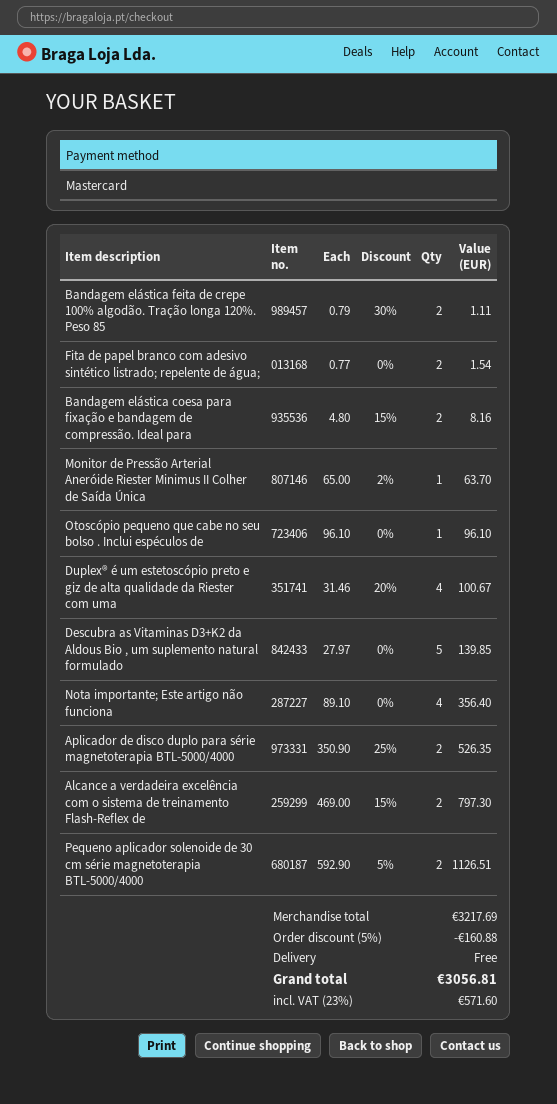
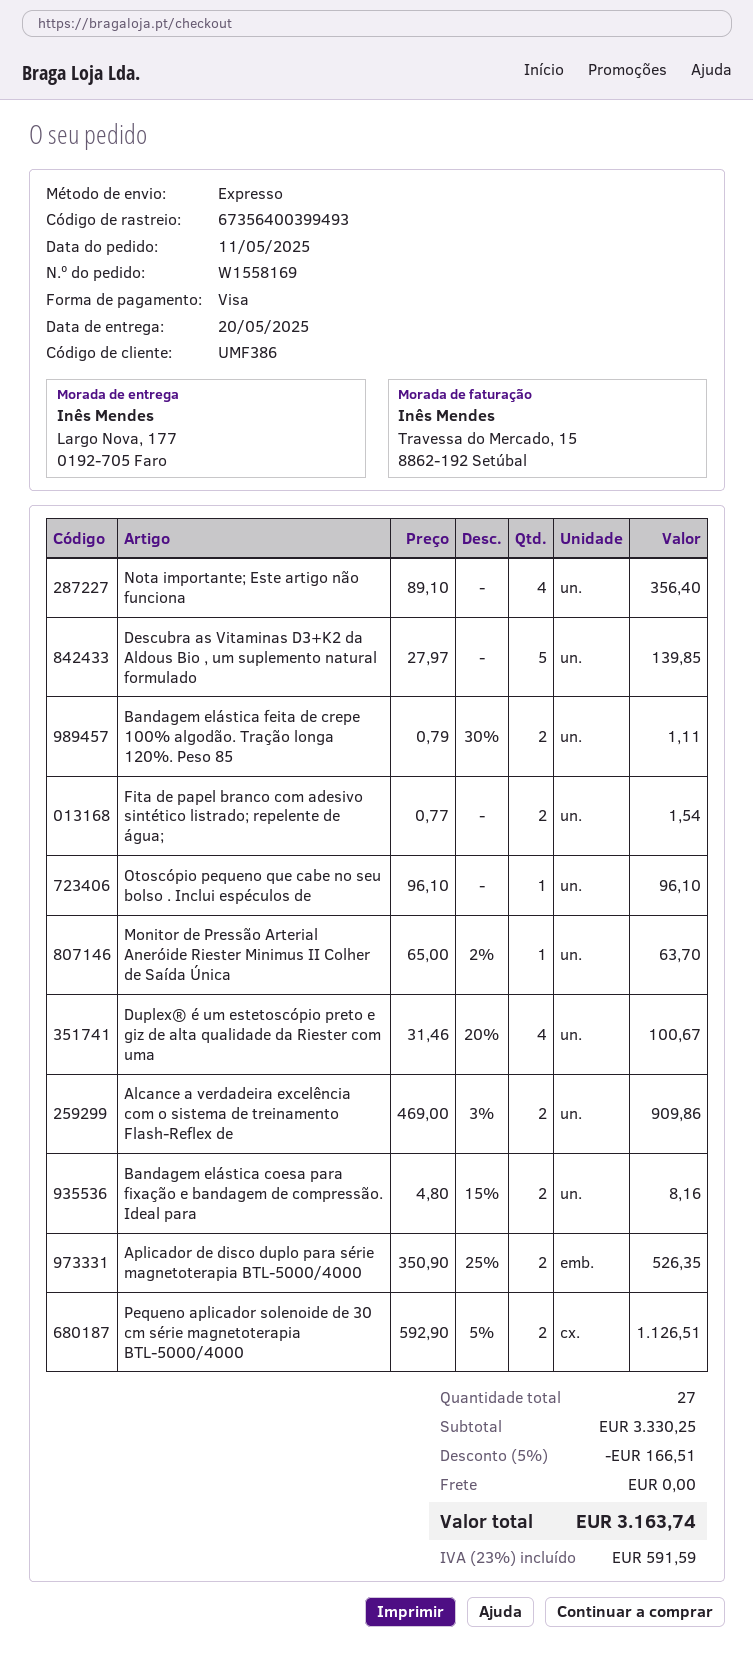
payment method: Mastercard -> Visa
Alcance a verdadeira excelência com o sistema de treinamento Flash-Reflex de: 2 x 469.00 - 15% = 797.30 -> 2 x 469.00 - 3% = 909.86
subtotal: 3217.69 -> 3330.25
discount: 5% = 160.88 -> 5% = 166.51
tax: 23% = 571.60 -> 23% = 591.59
total: 3056.81 -> 3163.74

